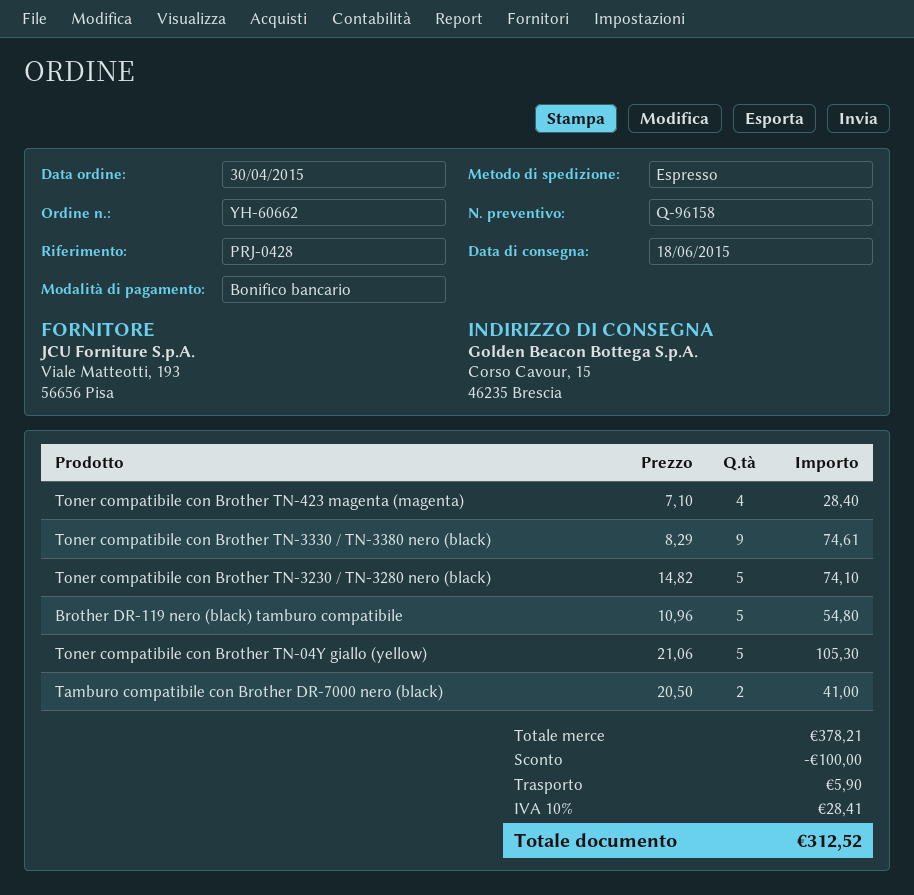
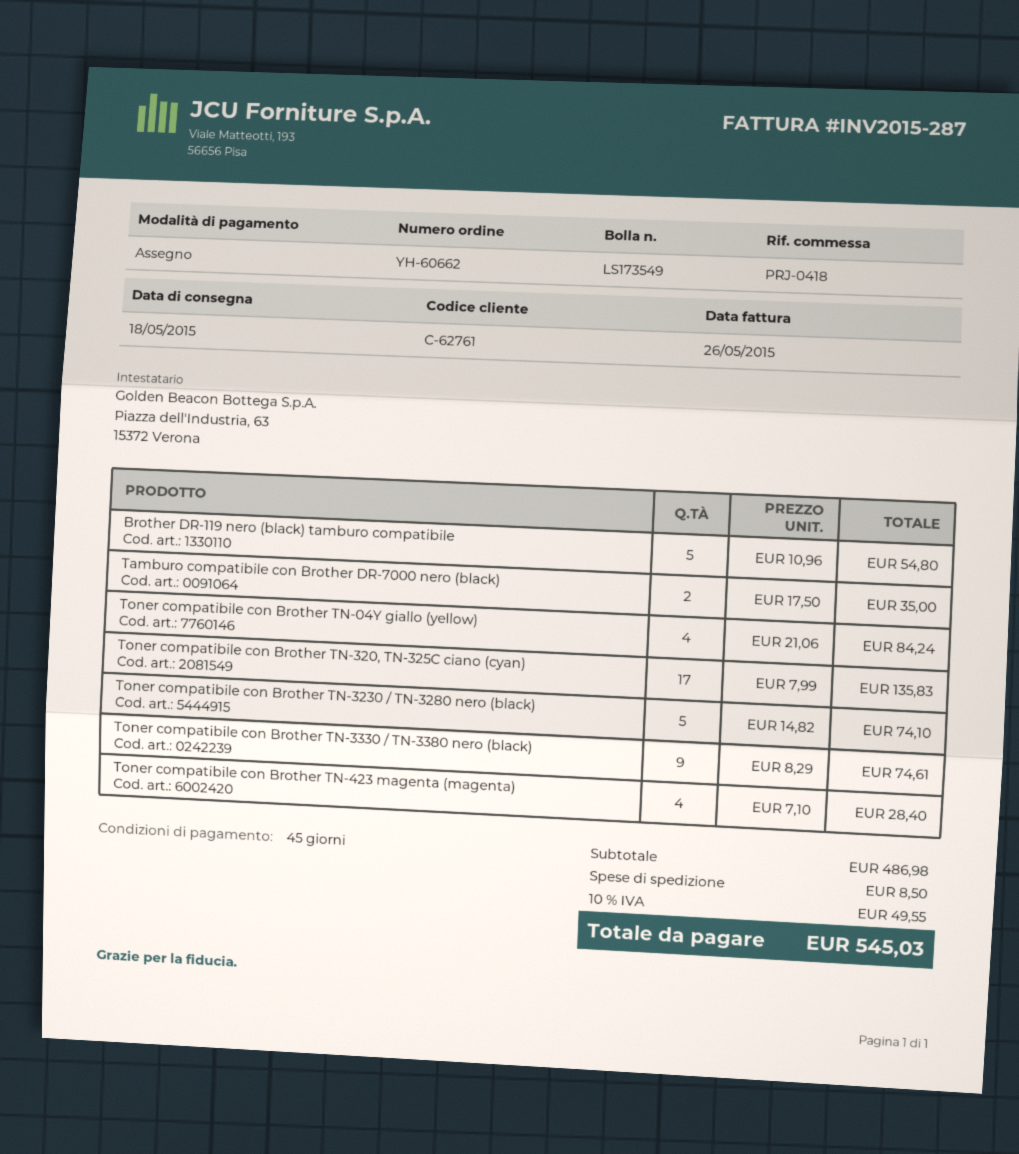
delivery date: 2015-06-18 -> 2015-05-18
reference: PRJ-0428 -> PRJ-0418
payment method: bank transfer -> cheque
Toner compatibile con Brother TN-04Y giallo (yellow): 5 x 21.06 = 105.30 -> 4 x 21.06 = 84.24
Tamburo compatibile con Brother DR-7000 nero (black): 2 x 20.50 = 41.00 -> 2 x 17.50 = 35.00
Toner compatibile con Brother TN-320, TN-325C ciano (cyan): none -> 17 x 7.99 = 135.83
subtotal: 378.21 -> 486.98
discount: 100.00 -> none
shipping: 5.90 -> 8.50
tax: 10% = 28.41 -> 10% = 49.55
total: 312.52 -> 545.03

